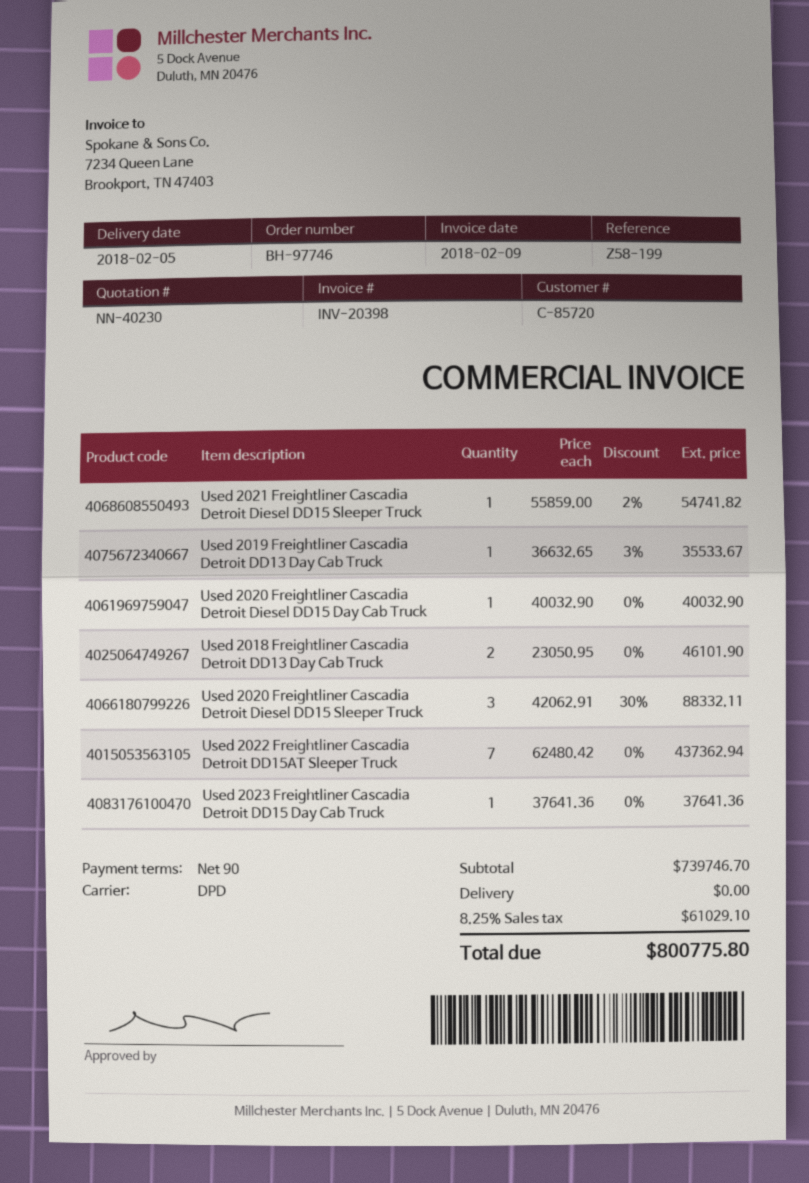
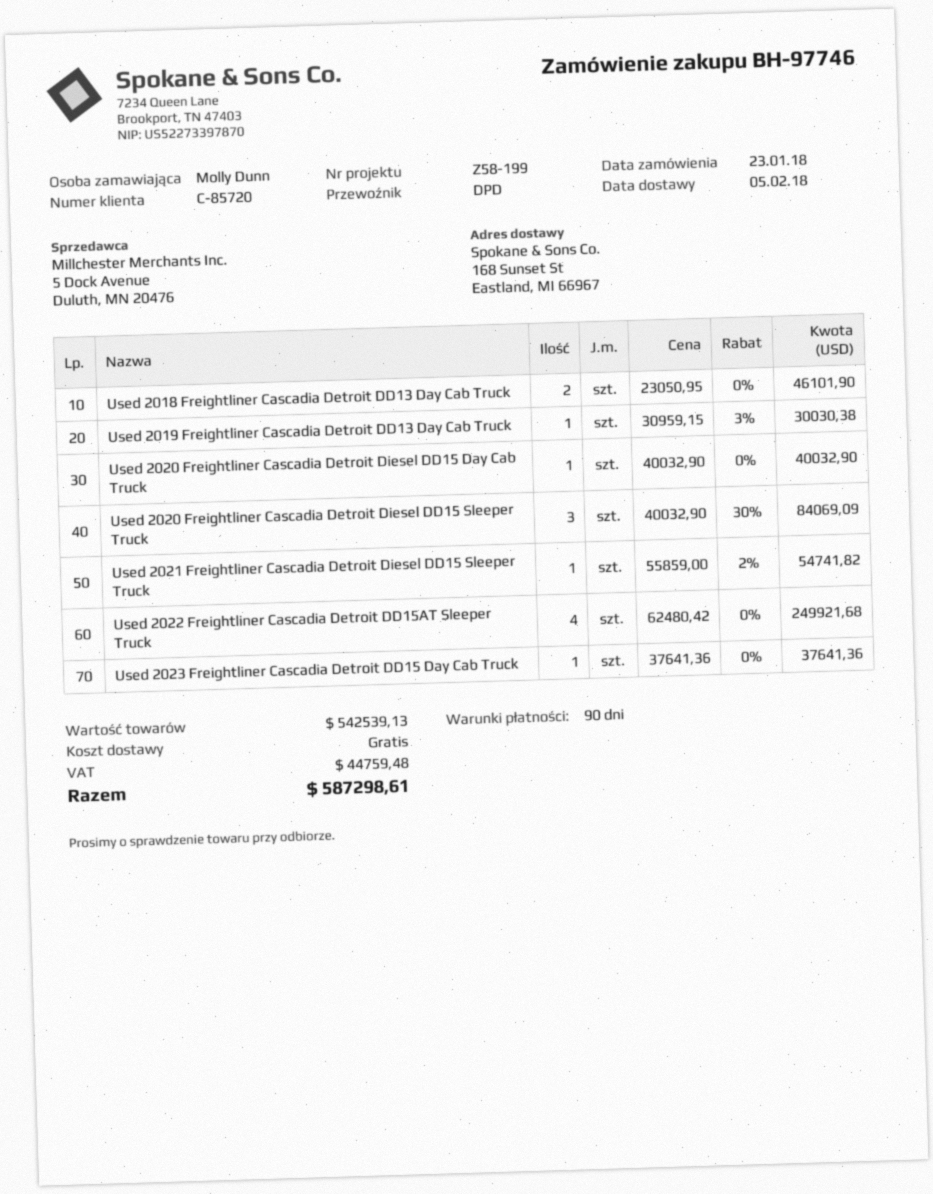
Used 2019 Freightliner Cascadia Detroit DD13 Day Cab Truck: 1 x 36632.65 - 3% = 35533.67 -> 1 x 30959.15 - 3% = 30030.38
Used 2020 Freightliner Cascadia Detroit Diesel DD15 Sleeper Truck: 3 x 42062.91 - 30% = 88332.11 -> 3 x 40032.90 - 30% = 84069.09
Used 2022 Freightliner Cascadia Detroit DD15AT Sleeper Truck: 7 x 62480.42 = 437362.94 -> 4 x 62480.42 = 249921.68
subtotal: 739746.70 -> 542539.13
tax: 61029.10 -> 44759.48
total: 800775.80 -> 587298.61

